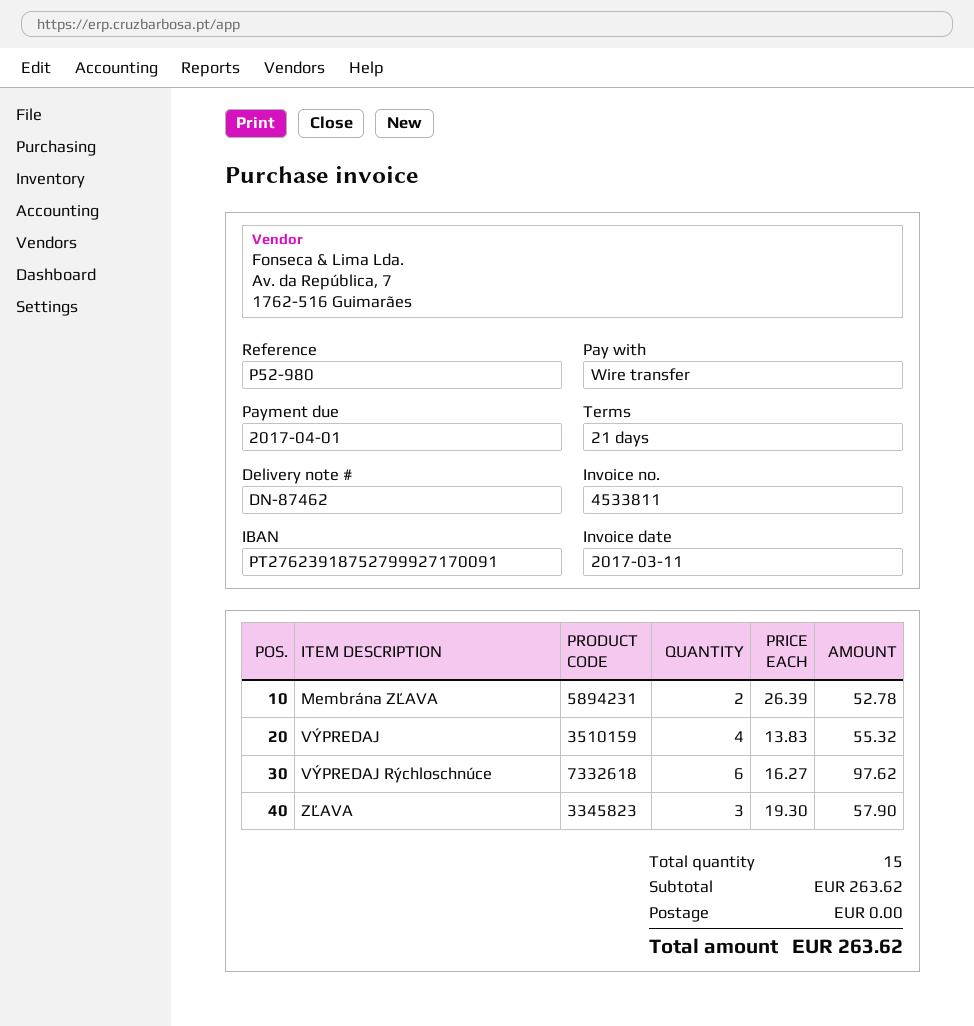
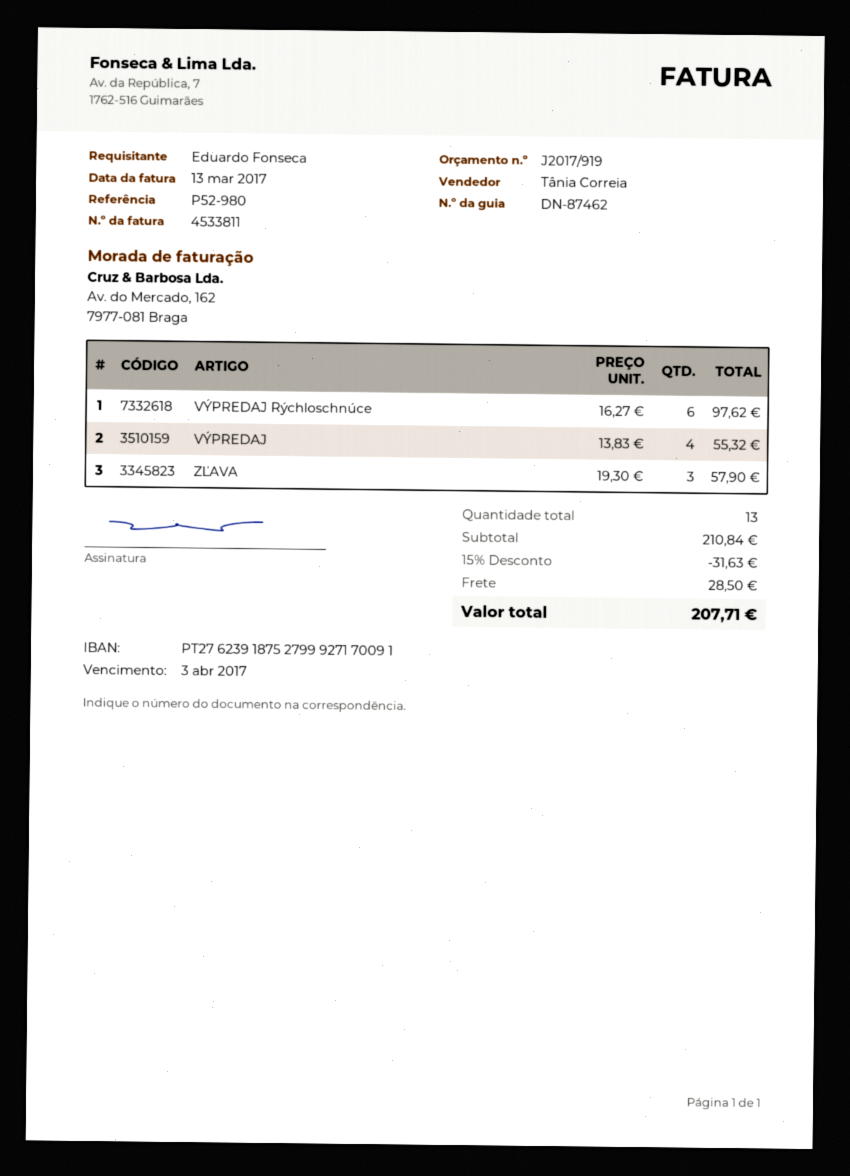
invoice date: 2017-03-11 -> 2017-03-13
due date: 2017-04-01 -> 2017-04-03
Membrána ZĽAVA: 2 x 26.39 = 52.78 -> none
total quantity: 15 -> 13
subtotal: 263.62 -> 210.84
discount: none -> 15% = 31.63
shipping: 0.00 -> 28.50
total: 263.62 -> 207.71

